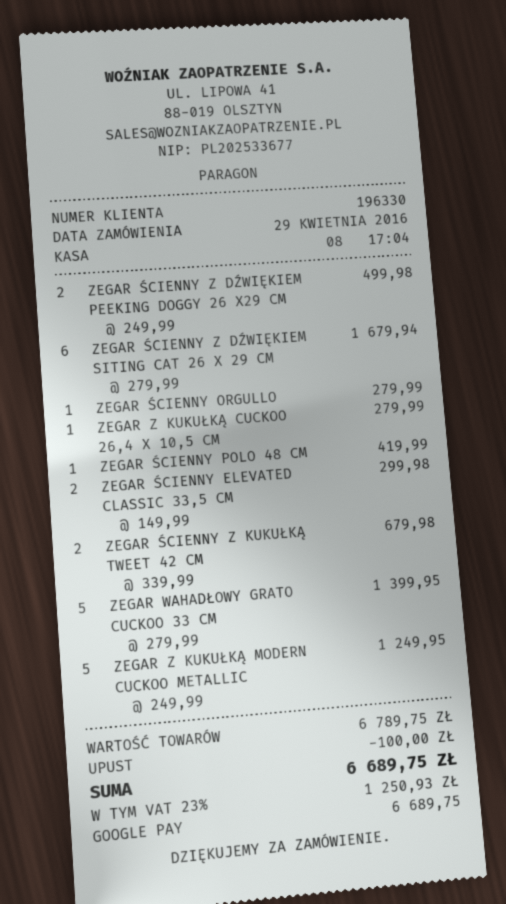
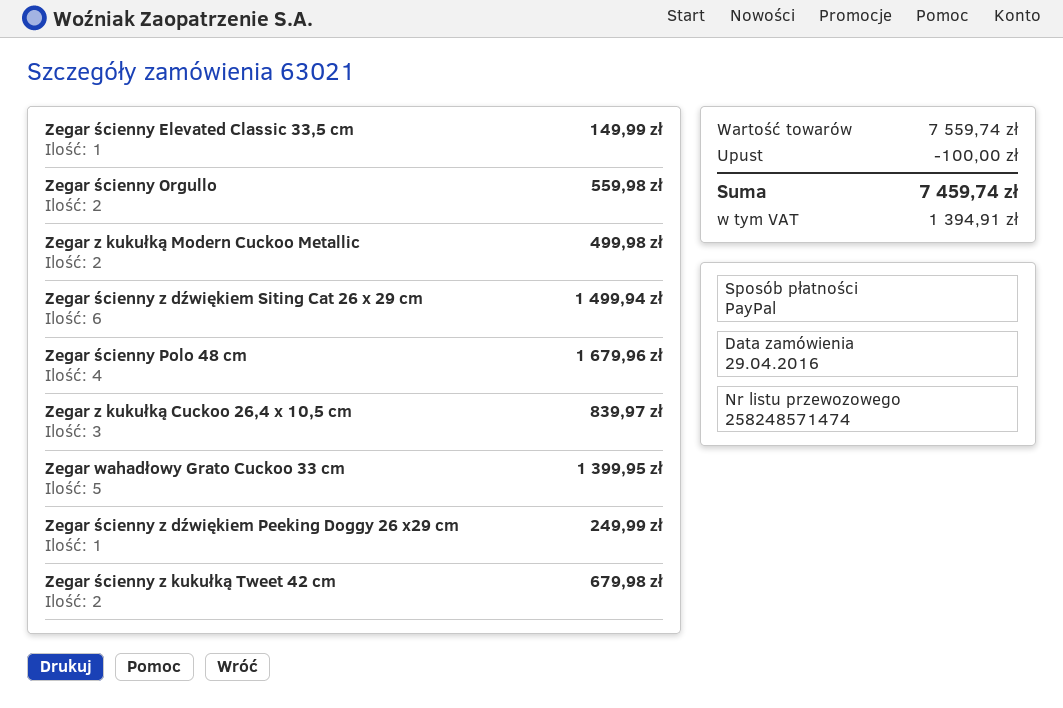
payment method: Google Pay -> PayPal
ZEGAR ŚCIENNY Z DŹWIĘKIEM PEEKING DOGGY 26 X29 CM: 2 for 499.98 -> 1 for 249.99
ZEGAR ŚCIENNY Z DŹWIĘKIEM SITING CAT 26 X 29 CM: 6 for 1679.94 -> 6 for 1499.94
ZEGAR ŚCIENNY ORGULLO: 1 for 279.99 -> 2 for 559.98
ZEGAR Z KUKUŁKĄ CUCKOO 26,4 X 10,5 CM: 1 for 279.99 -> 3 for 839.97
ZEGAR ŚCIENNY POLO 48 CM: 1 for 419.99 -> 4 for 1679.96
ZEGAR ŚCIENNY ELEVATED CLASSIC 33,5 CM: 2 for 299.98 -> 1 for 149.99
ZEGAR Z KUKUŁKĄ MODERN CUCKOO METALLIC: 5 for 1249.95 -> 2 for 499.98
subtotal: 6789.75 -> 7559.74
tax: 1250.93 -> 1394.91
total: 6689.75 -> 7459.74

